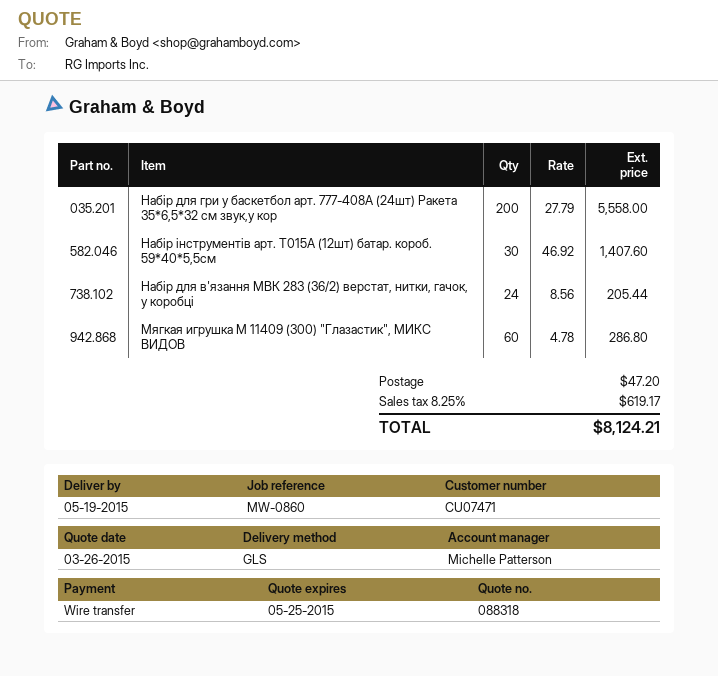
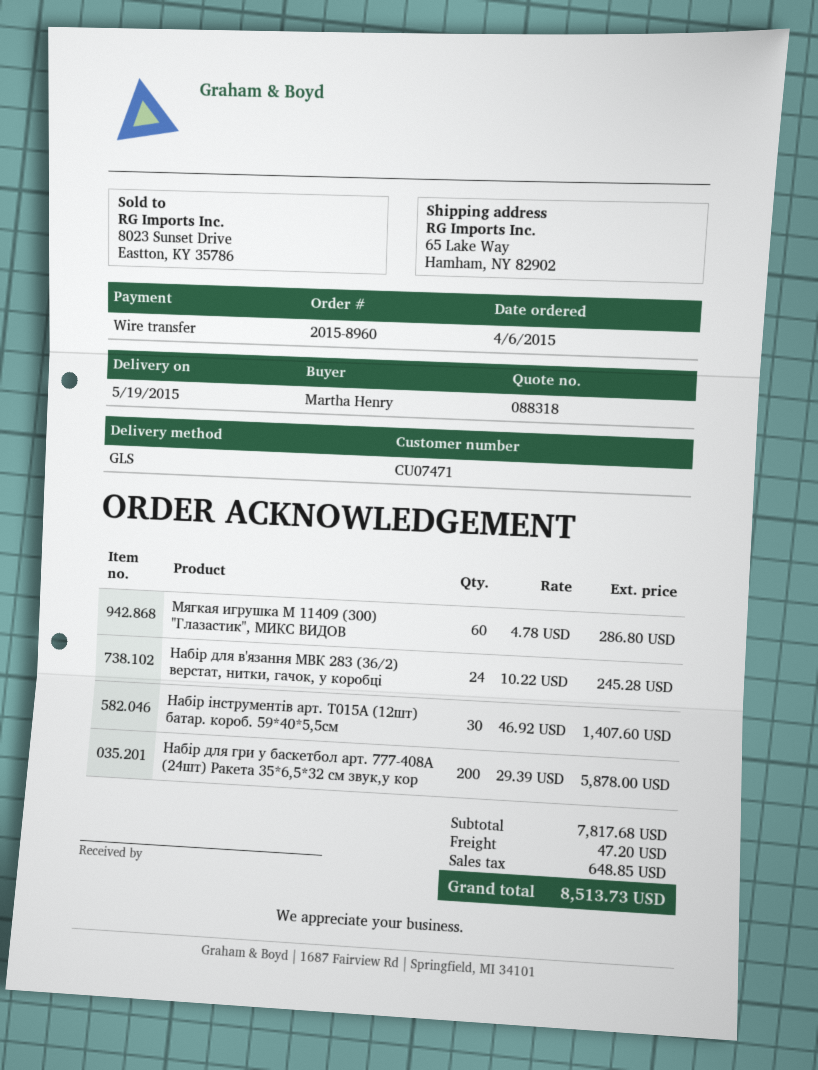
Набір для гри у баскетбол арт. 777-408A (24шт) Ракета 35*6,5*32 см звук,у кор: 200 x 27.79 = 5558.00 -> 200 x 29.39 = 5878.00
Набір для в'язання МВК 283 (36/2) верстат, нитки, гачок, у коробці: 24 x 8.56 = 205.44 -> 24 x 10.22 = 245.28
tax: 619.17 -> 648.85
total: 8124.21 -> 8513.73

